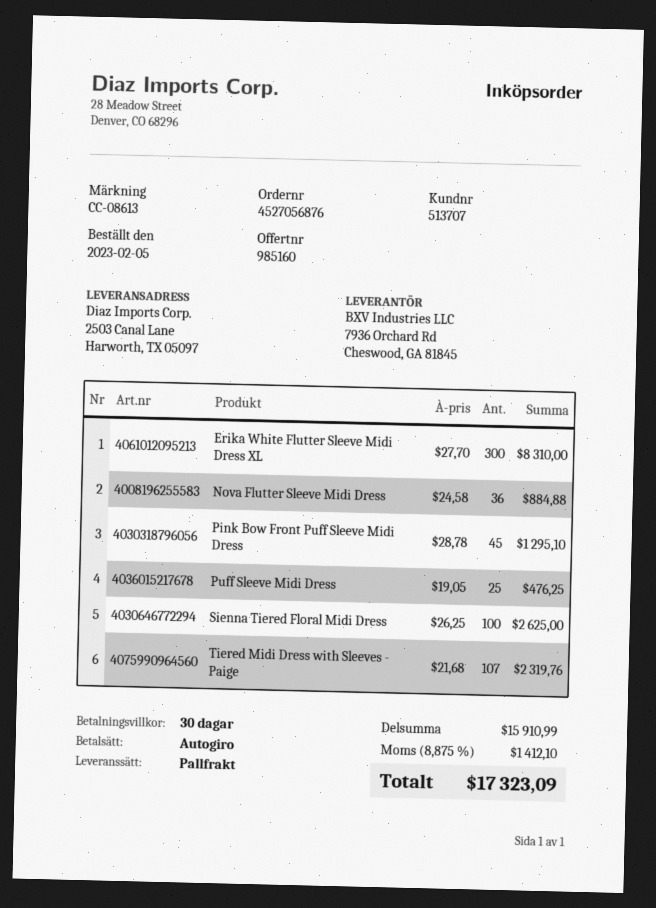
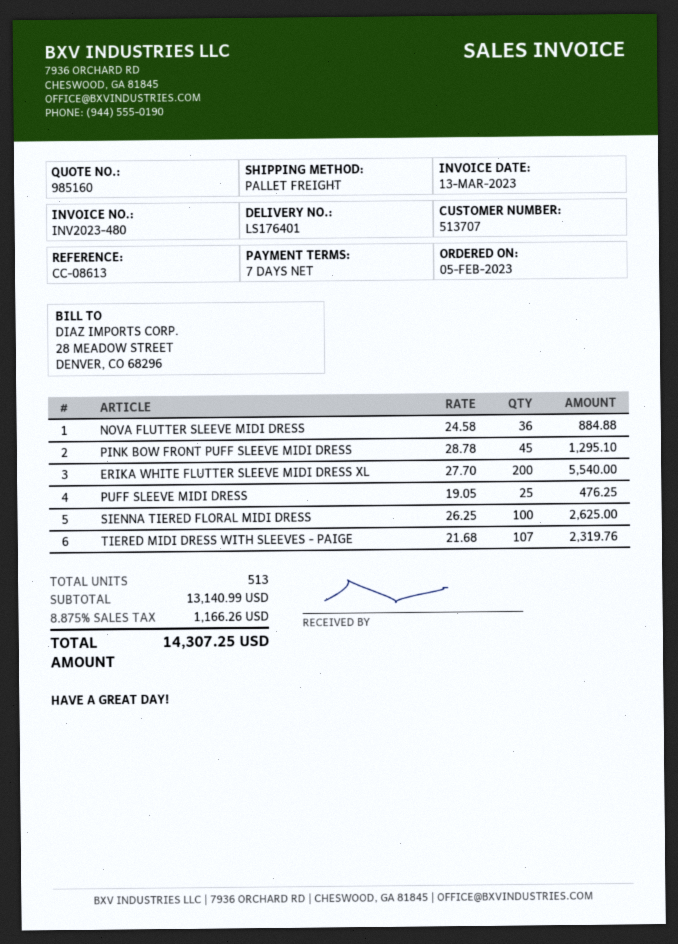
payment terms: 30 days -> 7 days
Erika White Flutter Sleeve Midi Dress XL: 300 x 27.70 = 8310.00 -> 200 x 27.70 = 5540.00
subtotal: 15910.99 -> 13140.99
tax: 8.875% = 1412.10 -> 8.875% = 1166.26
total: 17323.09 -> 14307.25

